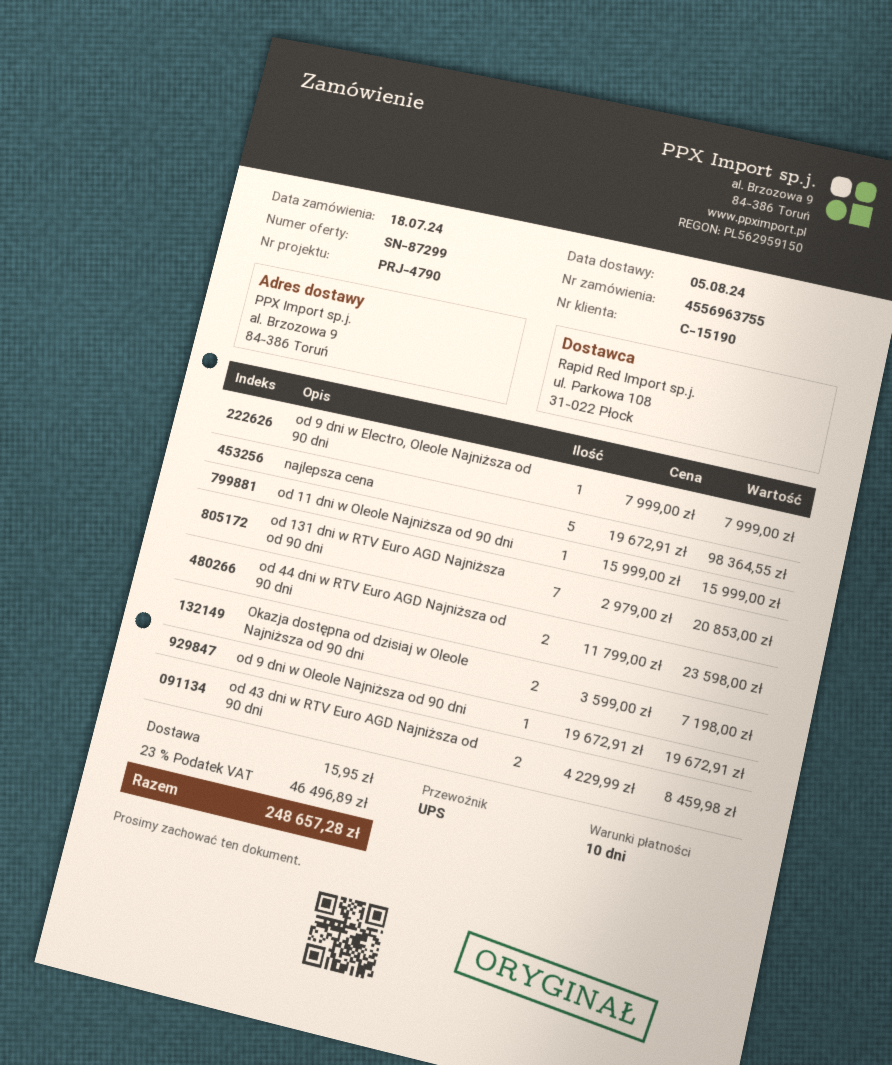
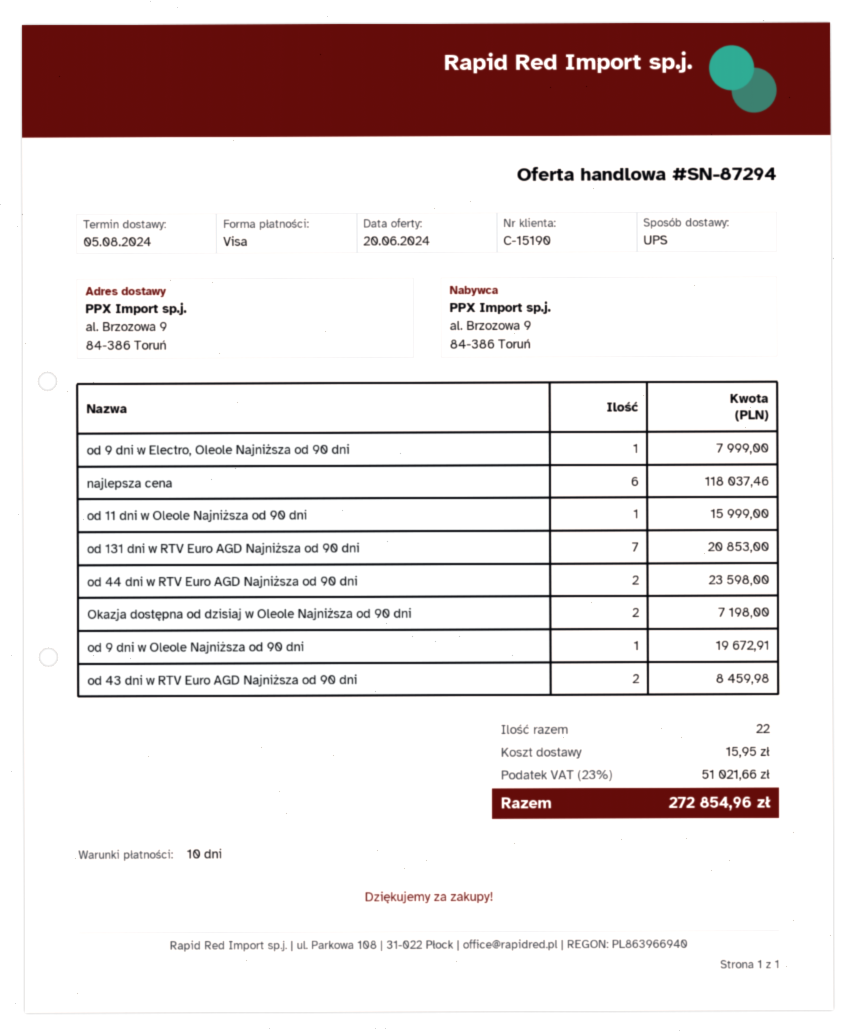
quote number: SN-87299 -> SN-87294
najlepsza cena: 5 for 98364.55 -> 6 for 118037.46
tax: 23% = 46496.89 -> 23% = 51021.66
total: 248657.28 -> 272854.96

